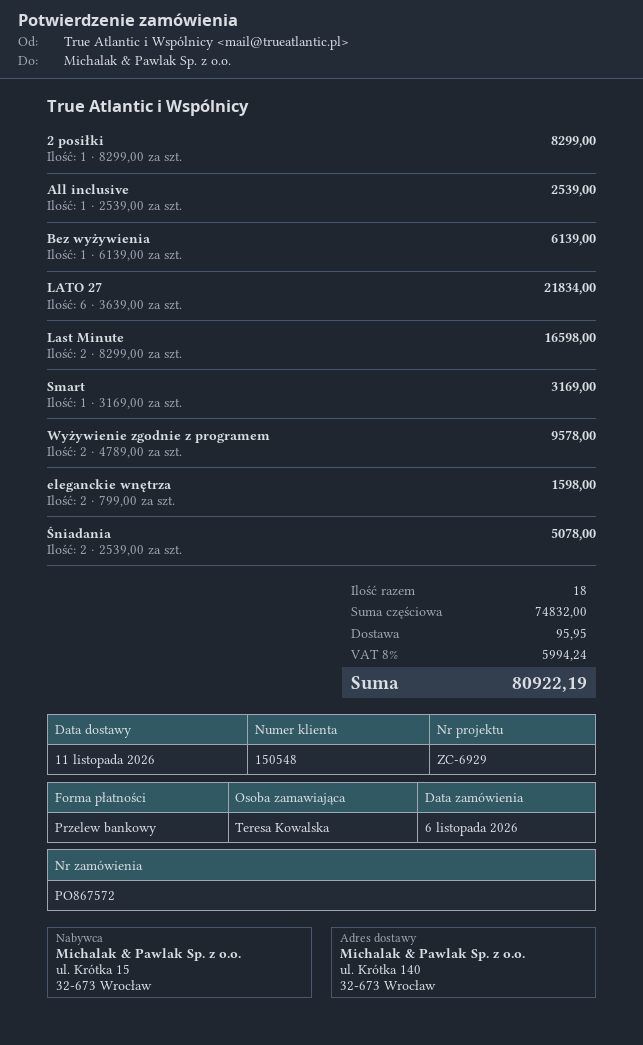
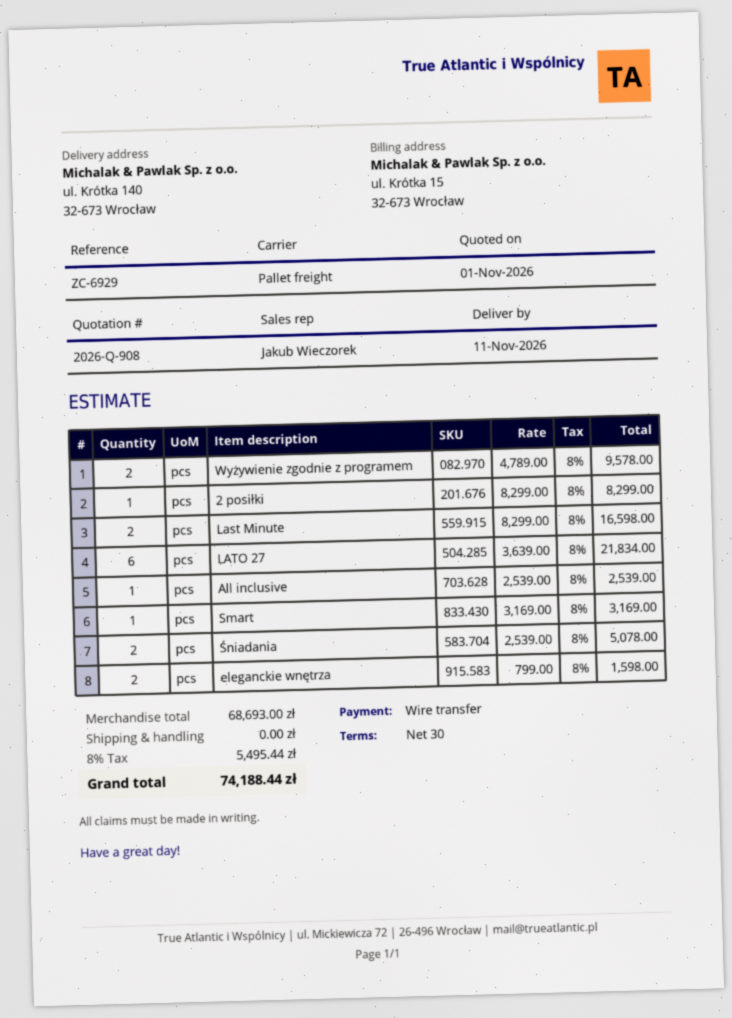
Bez wyżywienia: 1 x 6139.00 = 6139.00 -> none
subtotal: 74832.00 -> 68693.00
shipping: 95.95 -> 0.00
tax: 8% = 5994.24 -> 8% = 5495.44
total: 80922.19 -> 74188.44

